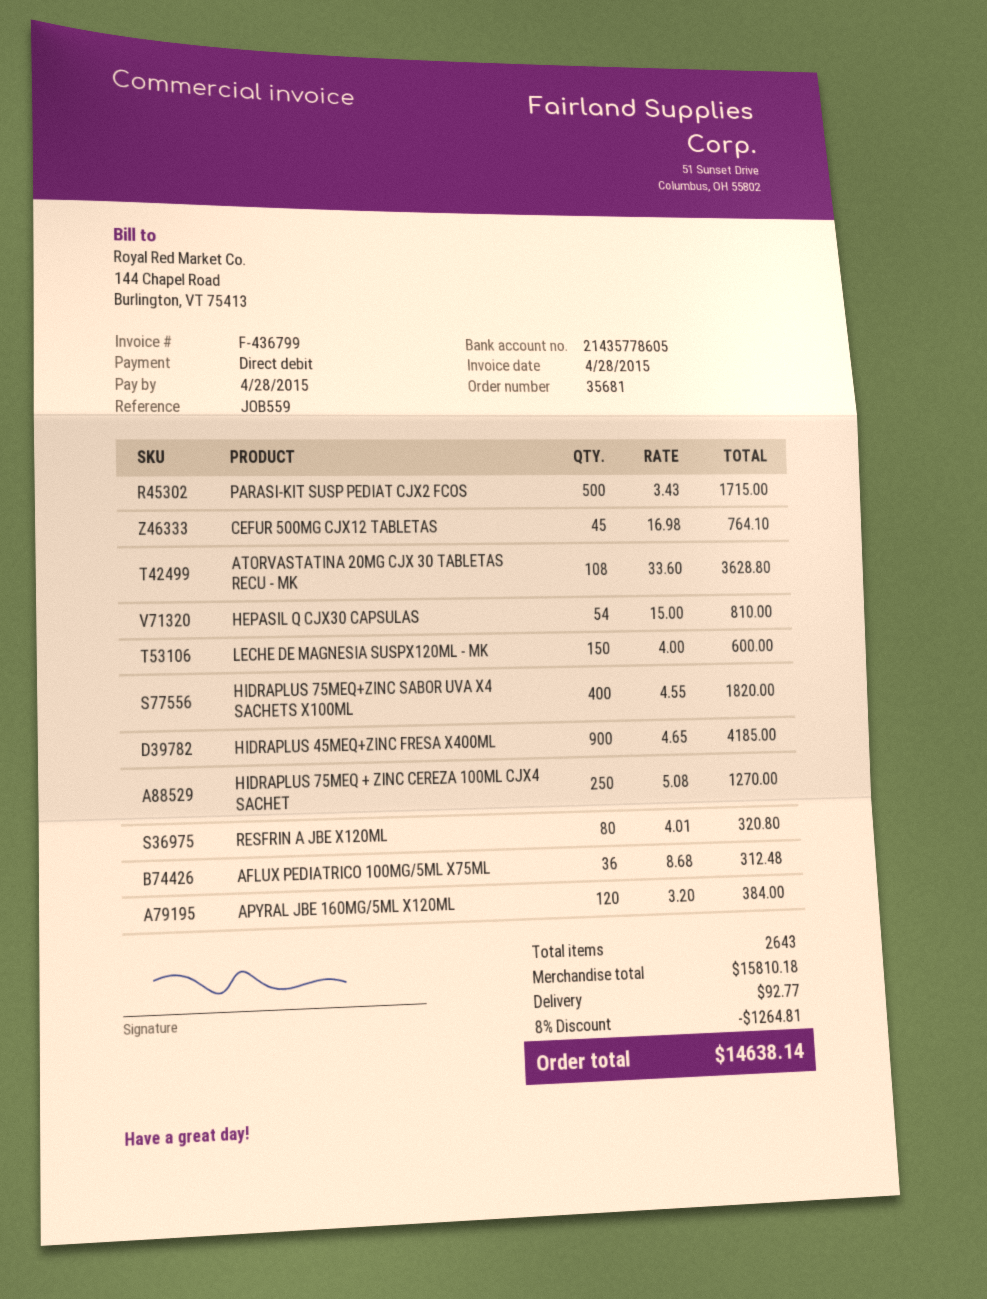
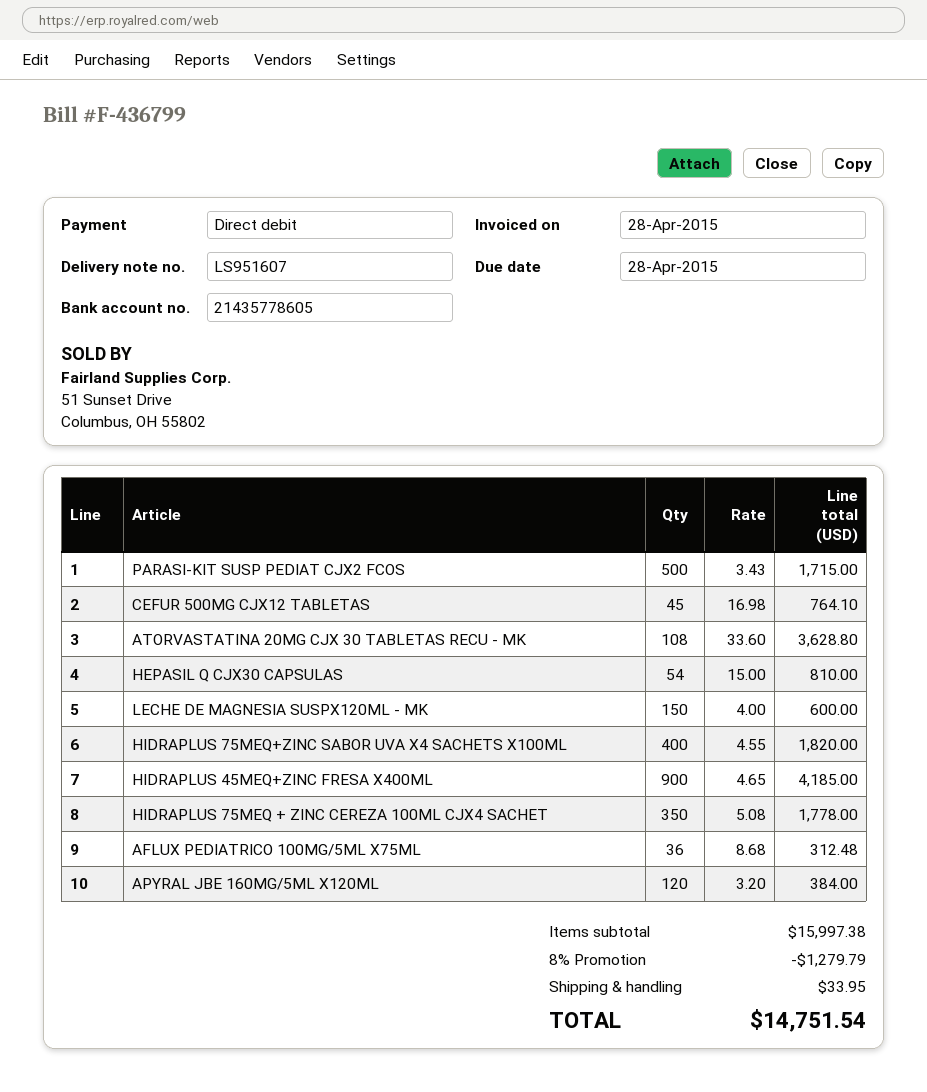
HIDRAPLUS 75MEQ + ZINC CEREZA 100ML CJX4 SACHET: 250 x 5.08 = 1270.00 -> 350 x 5.08 = 1778.00
RESFRIN A JBE X120ML: 80 x 4.01 = 320.80 -> none
subtotal: 15810.18 -> 15997.38
discount: 8% = 1264.81 -> 8% = 1279.79
shipping: 92.77 -> 33.95
total: 14638.14 -> 14751.54

